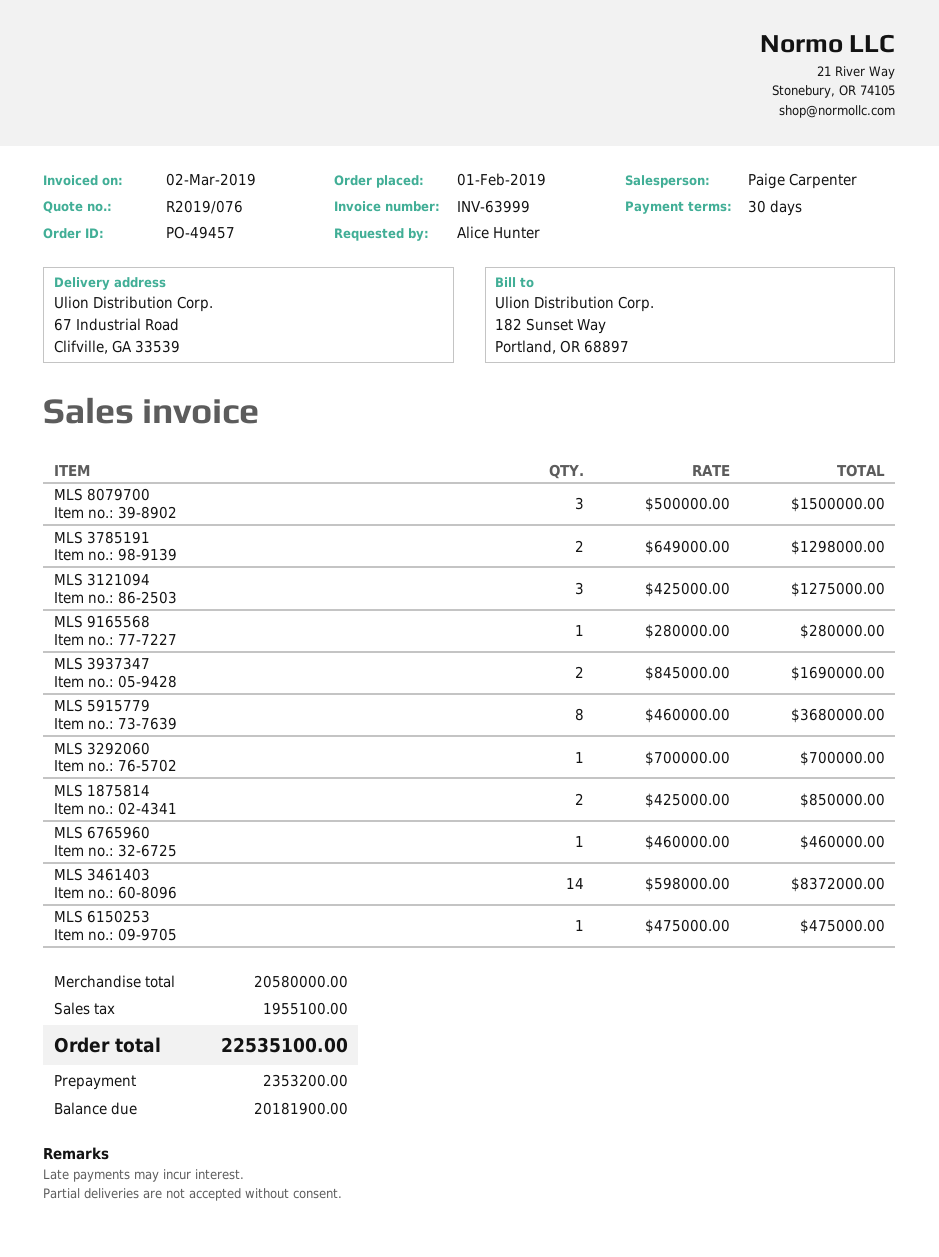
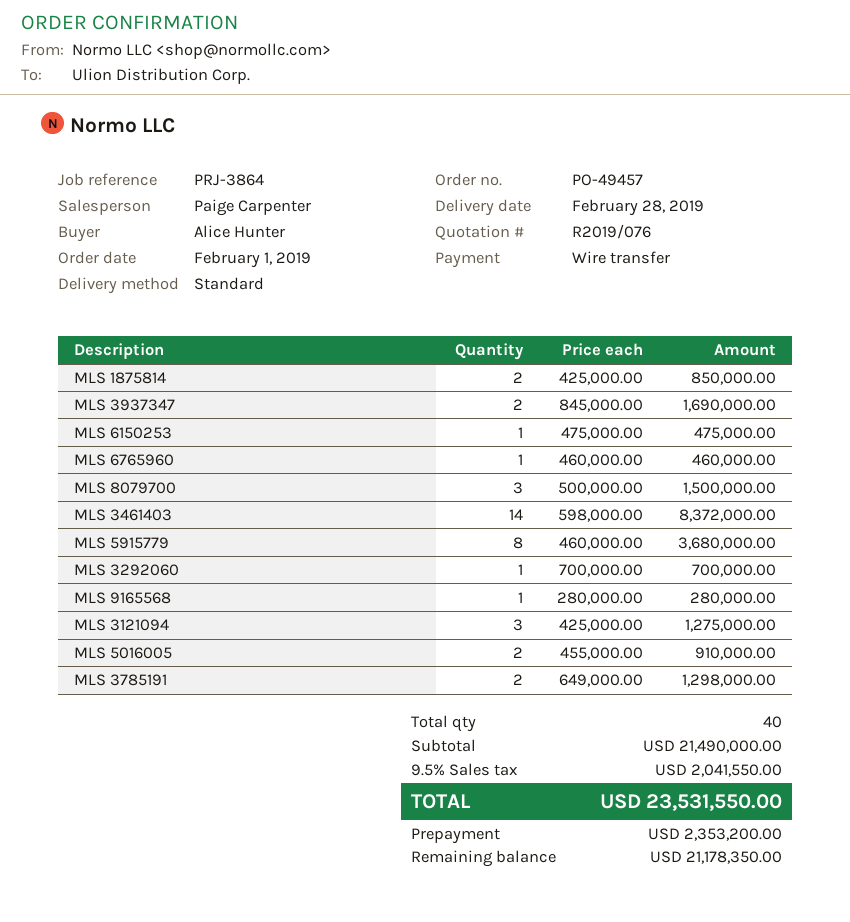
MLS 5016005: none -> 2 x 455000.00 = 910000.00
subtotal: 20580000.00 -> 21490000.00
tax: 1955100.00 -> 2041550.00
total: 22535100.00 -> 23531550.00
balance: 20181900.00 -> 21178350.00

